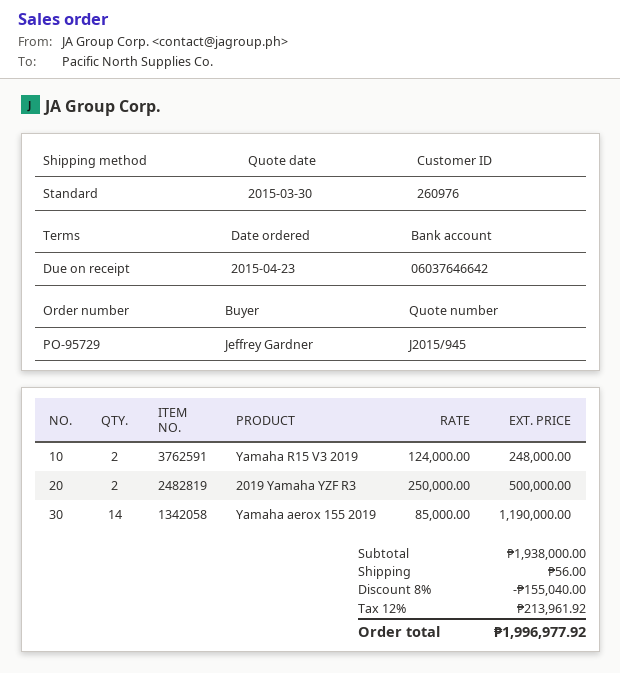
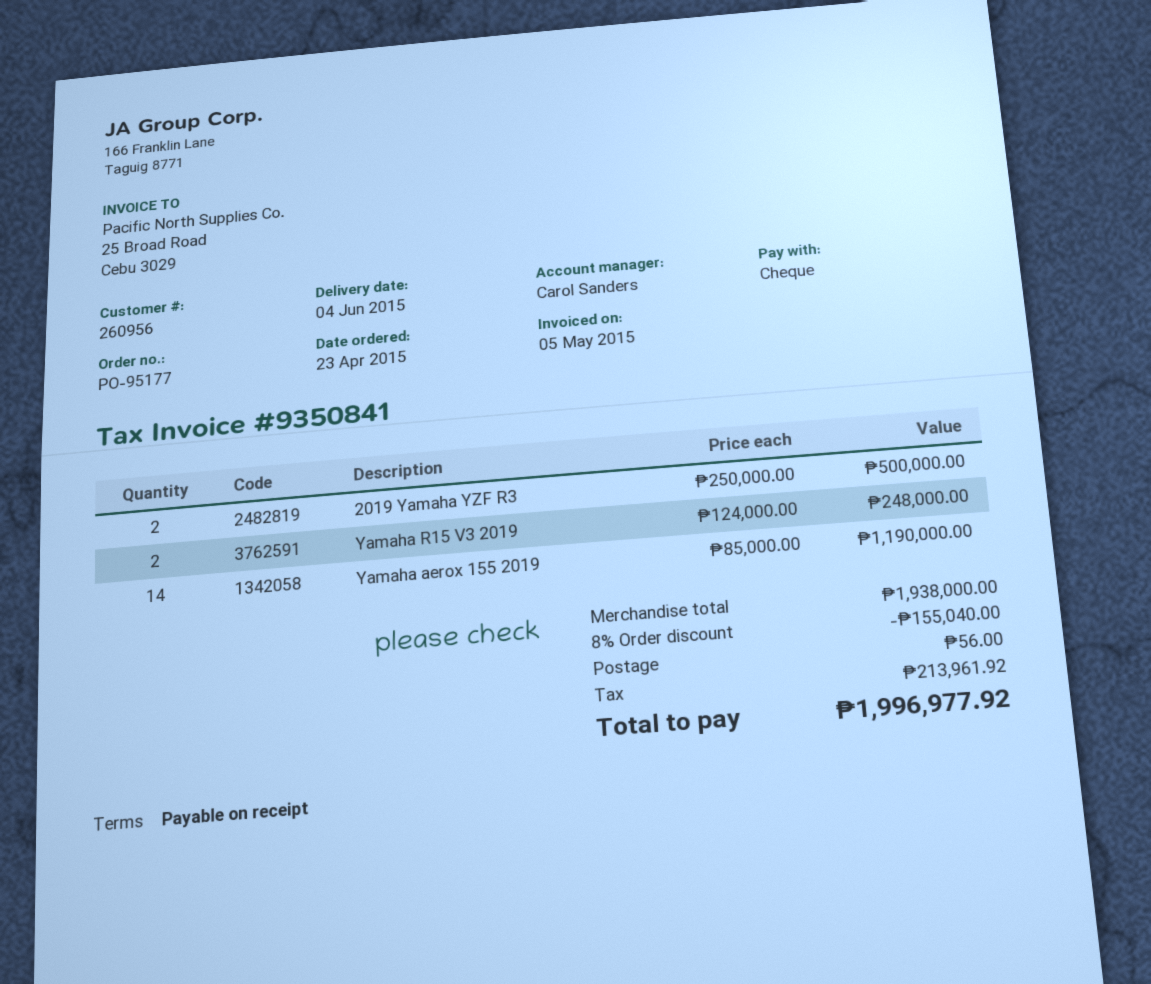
order number: PO-95729 -> PO-95177
customer number: 260976 -> 260956

